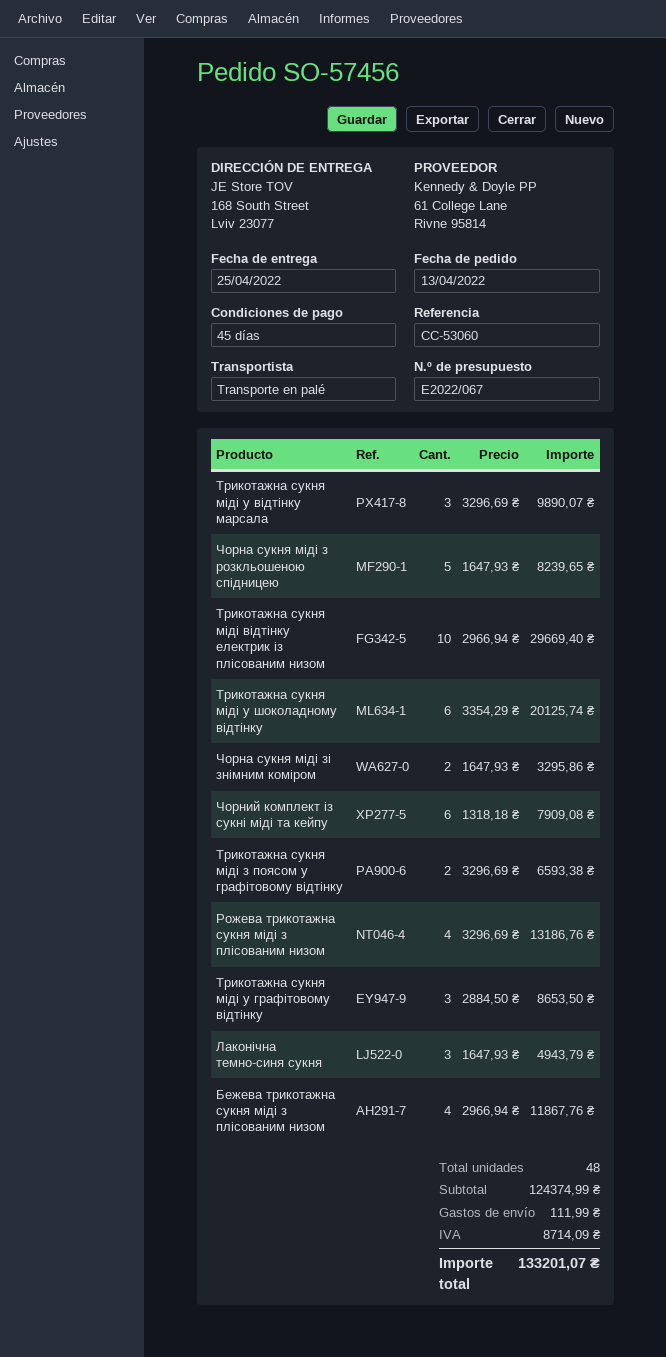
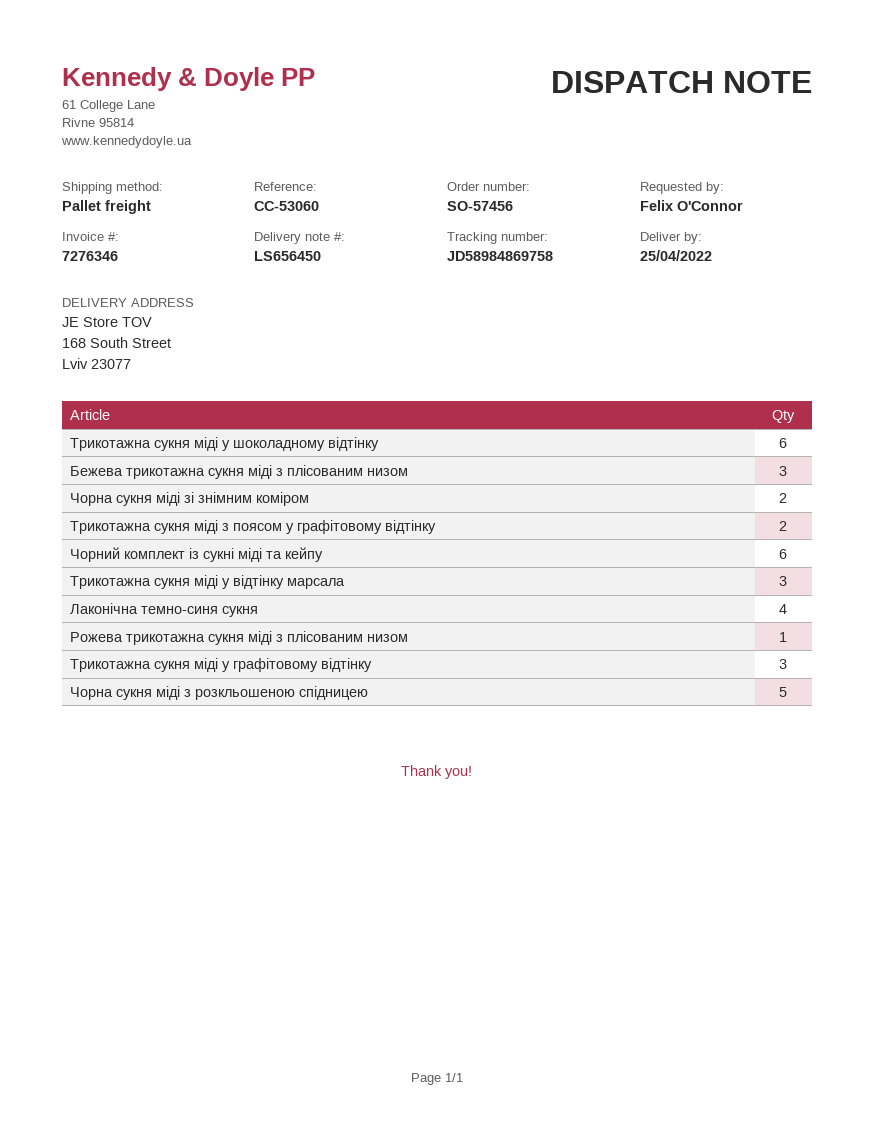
Трикотажна сукня міді відтінку електрик із плісованим низом: 10 -> none
Рожева трикотажна сукня міді з плісованим низом: 4 -> 1
Лаконічна темно-синя сукня: 3 -> 4
Бежева трикотажна сукня міді з плісованим низом: 4 -> 3

